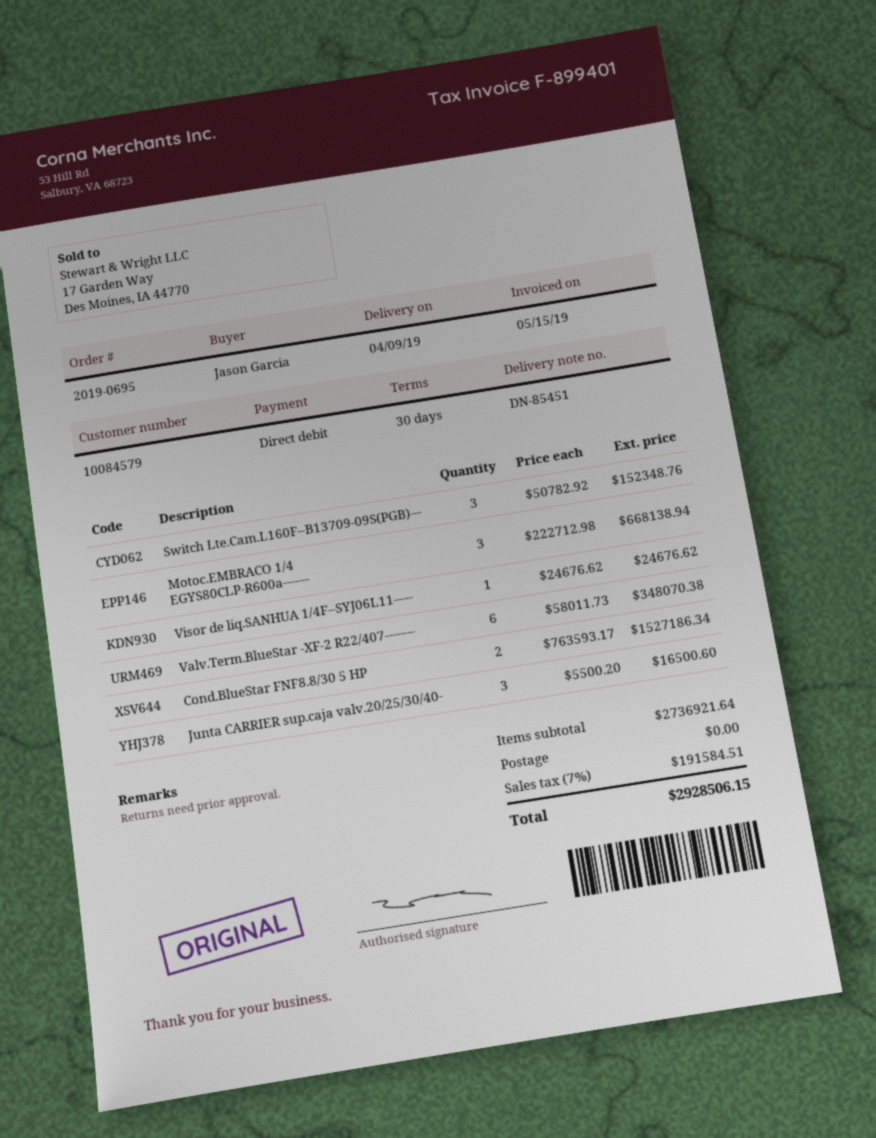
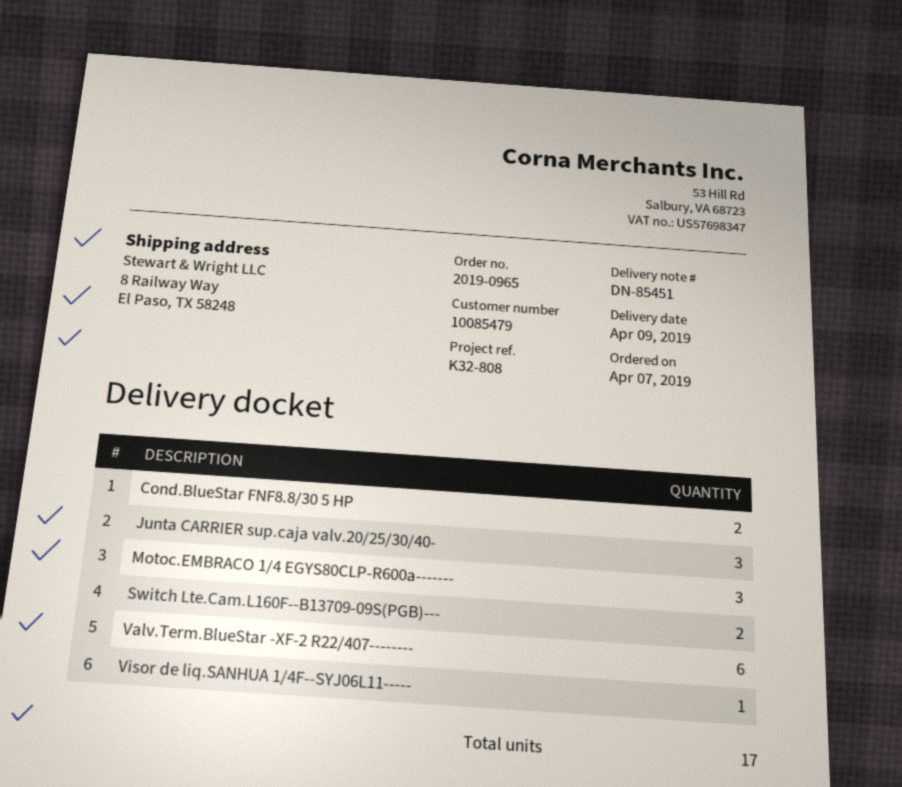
order number: 2019-0695 -> 2019-0965
customer number: 10084579 -> 10085479
Switch Lte.Cam.L160F--B13709-09S(PGB)---: 3 -> 2

